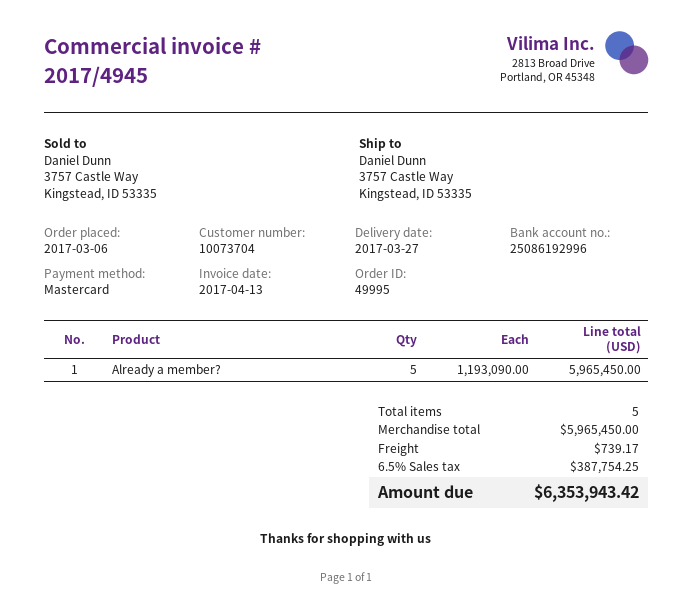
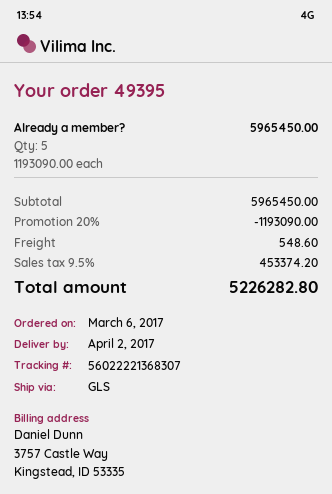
order number: 49995 -> 49395
delivery date: 2017-03-27 -> 2017-04-02
discount: none -> 20% = 1193090.00
shipping: 739.17 -> 548.60
tax: 6.5% = 387754.25 -> 9.5% = 453374.20
total: 6353943.42 -> 5226282.80

